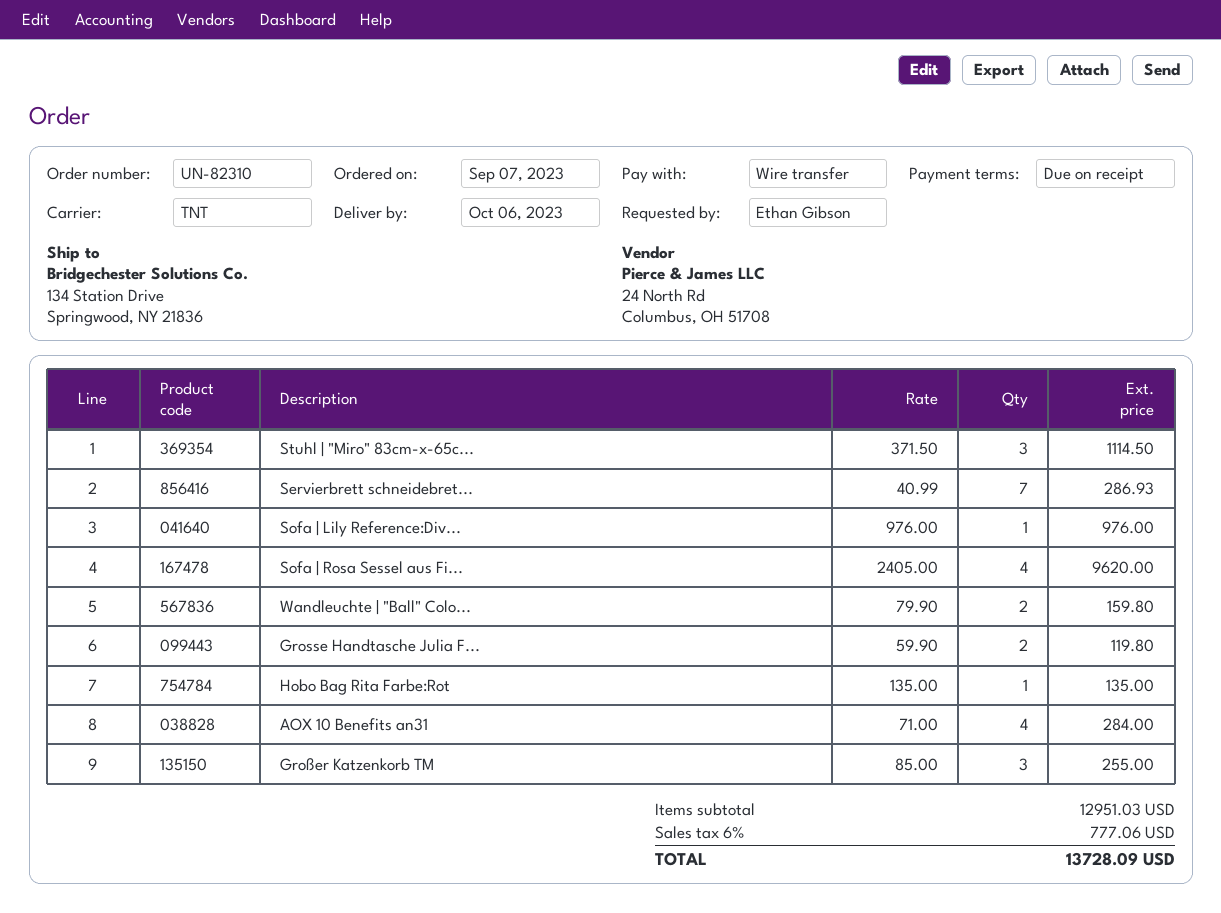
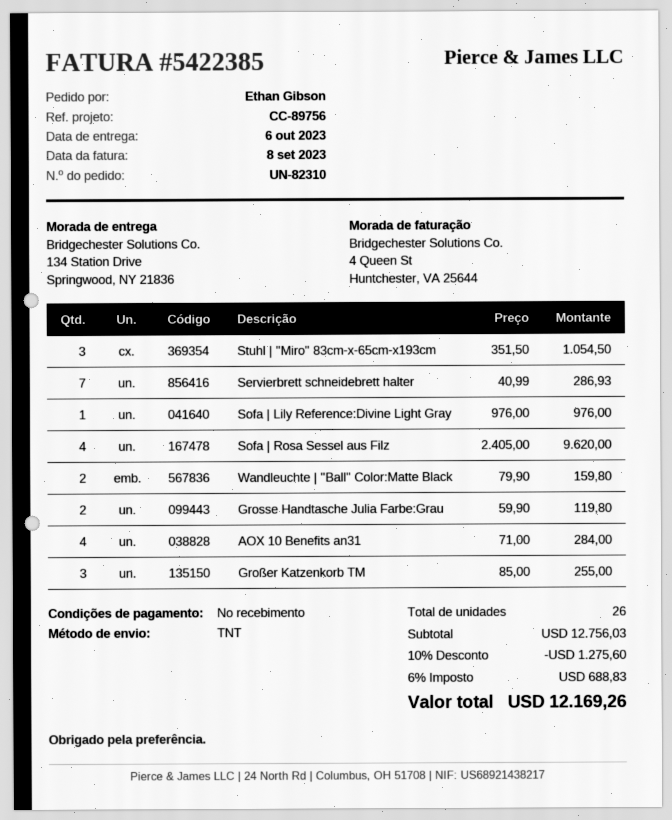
Stuhl | "Miro" 83cm-x-65c...: 3 x 371.50 = 1114.50 -> 3 x 351.50 = 1054.50
Hobo Bag Rita Farbe:Rot: 1 x 135.00 = 135.00 -> none
subtotal: 12951.03 -> 12756.03
discount: none -> 10% = 1275.60
tax: 6% = 777.06 -> 6% = 688.83
total: 13728.09 -> 12169.26

